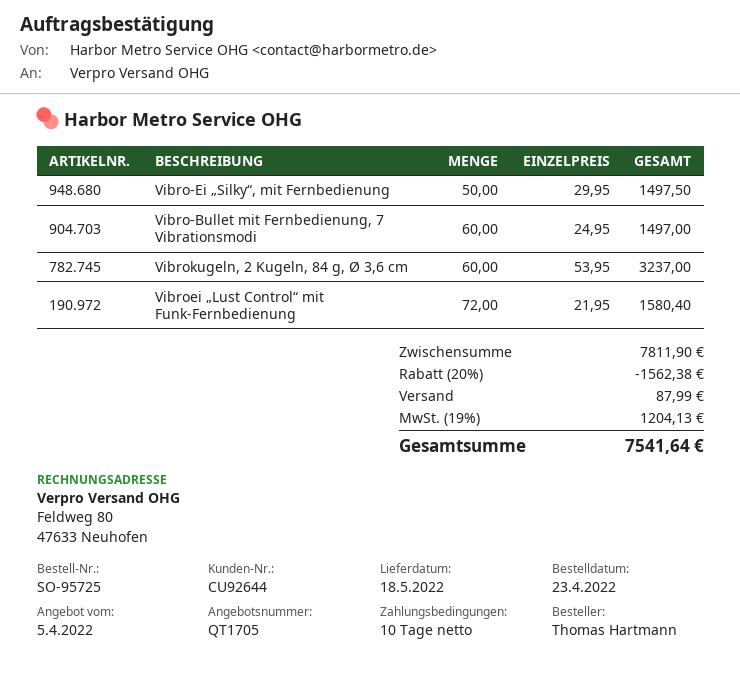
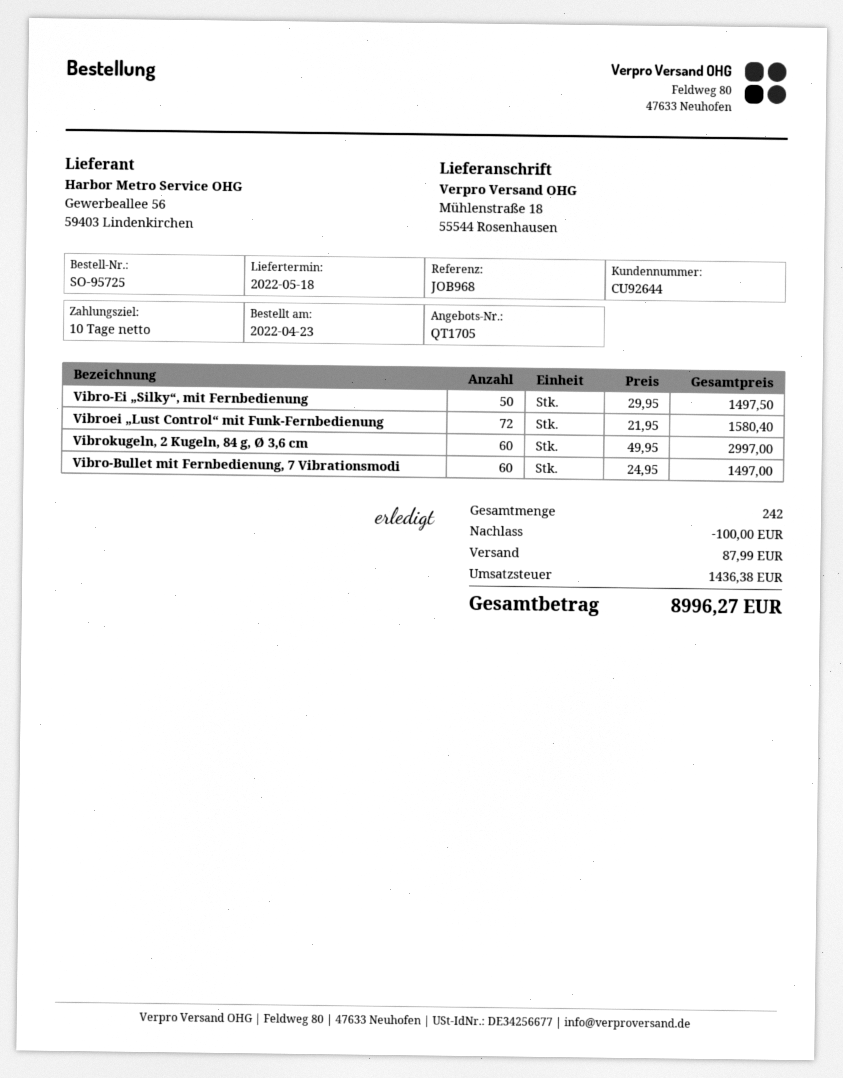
Vibrokugeln, 2 Kugeln, 84 g, Ø 3,6 cm: 60 x 53.95 = 3237.00 -> 60 x 49.95 = 2997.00
discount: 1562.38 -> 100.00
tax: 1204.13 -> 1436.38
total: 7541.64 -> 8996.27

